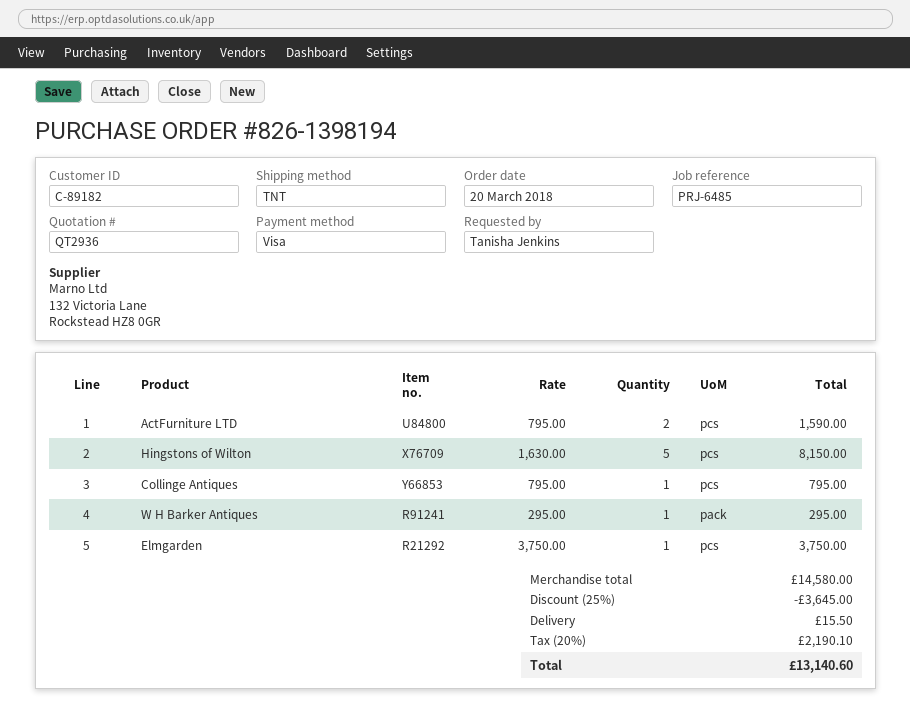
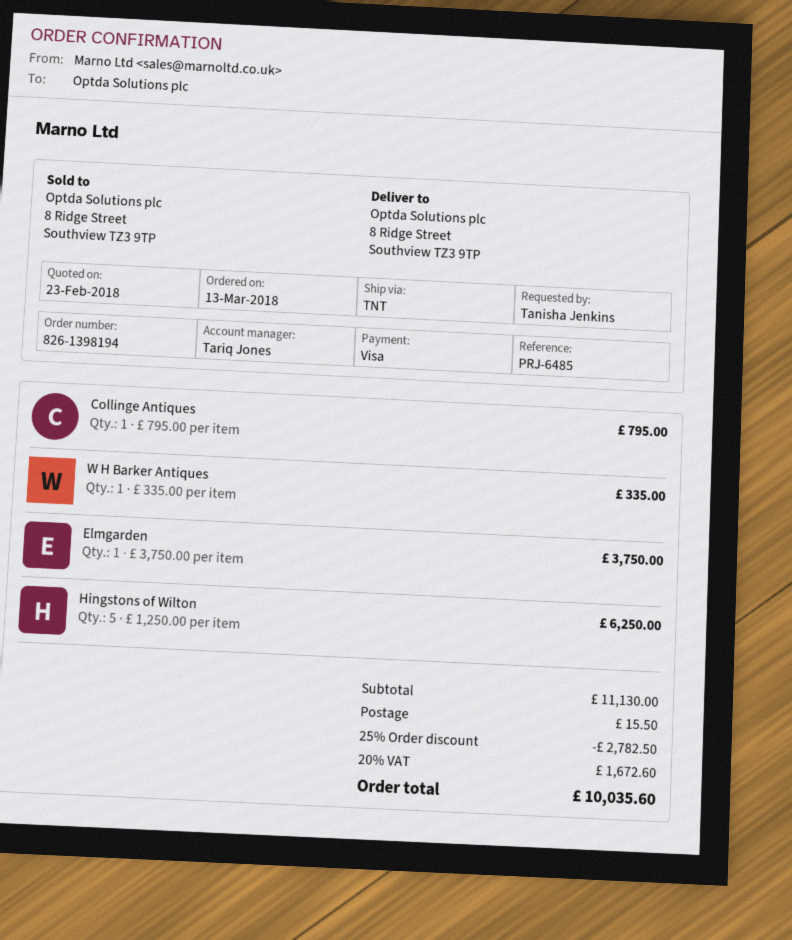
order date: 2018-03-20 -> 2018-03-13
ActFurniture LTD: 2 x 795.00 = 1590.00 -> none
Hingstons of Wilton: 5 x 1630.00 = 8150.00 -> 5 x 1250.00 = 6250.00
W H Barker Antiques: 1 x 295.00 = 295.00 -> 1 x 335.00 = 335.00
subtotal: 14580.00 -> 11130.00
discount: 25% = 3645.00 -> 25% = 2782.50
tax: 20% = 2190.10 -> 20% = 1672.60
total: 13140.60 -> 10035.60

